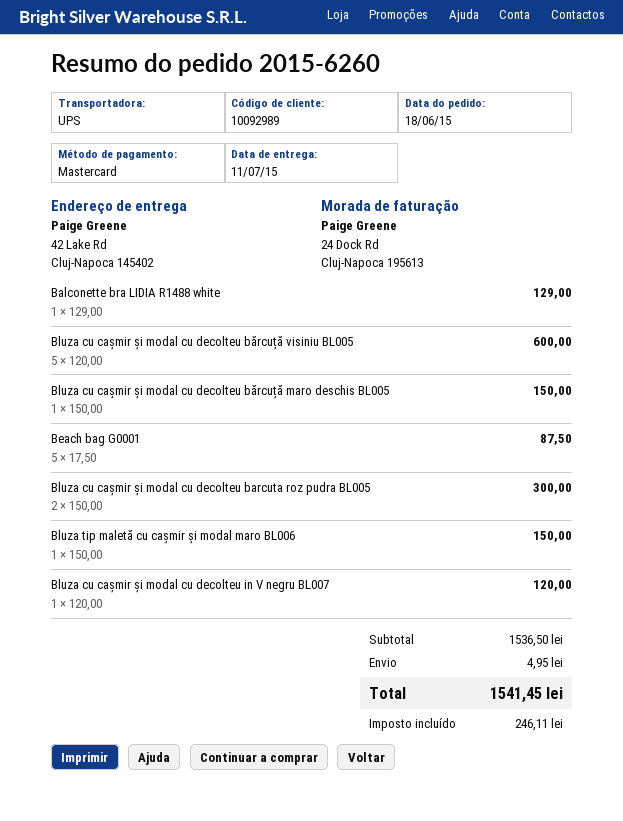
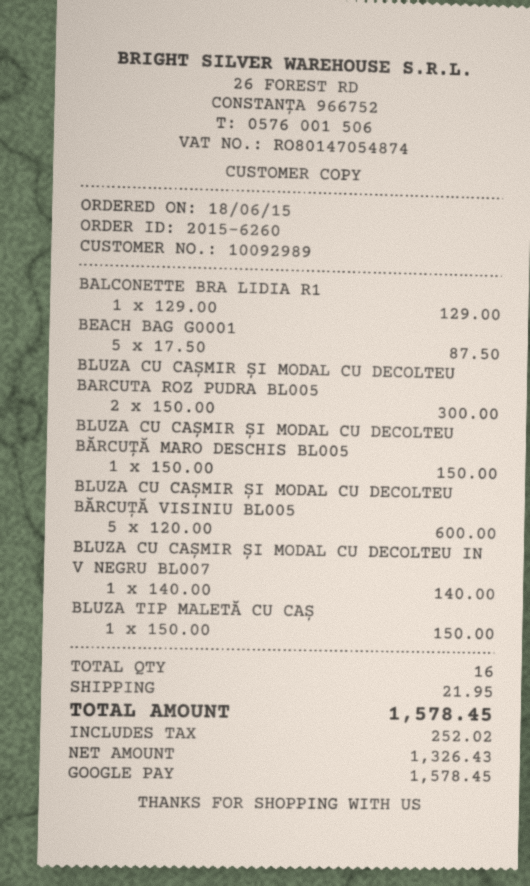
payment method: Mastercard -> Google Pay
Bluza cu cașmir și modal cu decolteu in V negru BL007: 1 x 120.00 = 120.00 -> 1 x 140.00 = 140.00
shipping: 4.95 -> 21.95
tax: 246.11 -> 252.02
total: 1541.45 -> 1578.45

